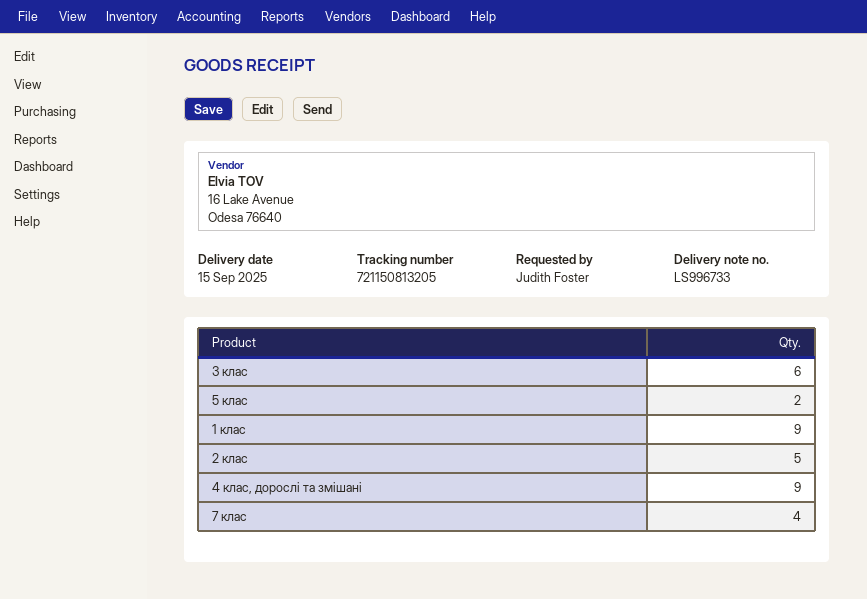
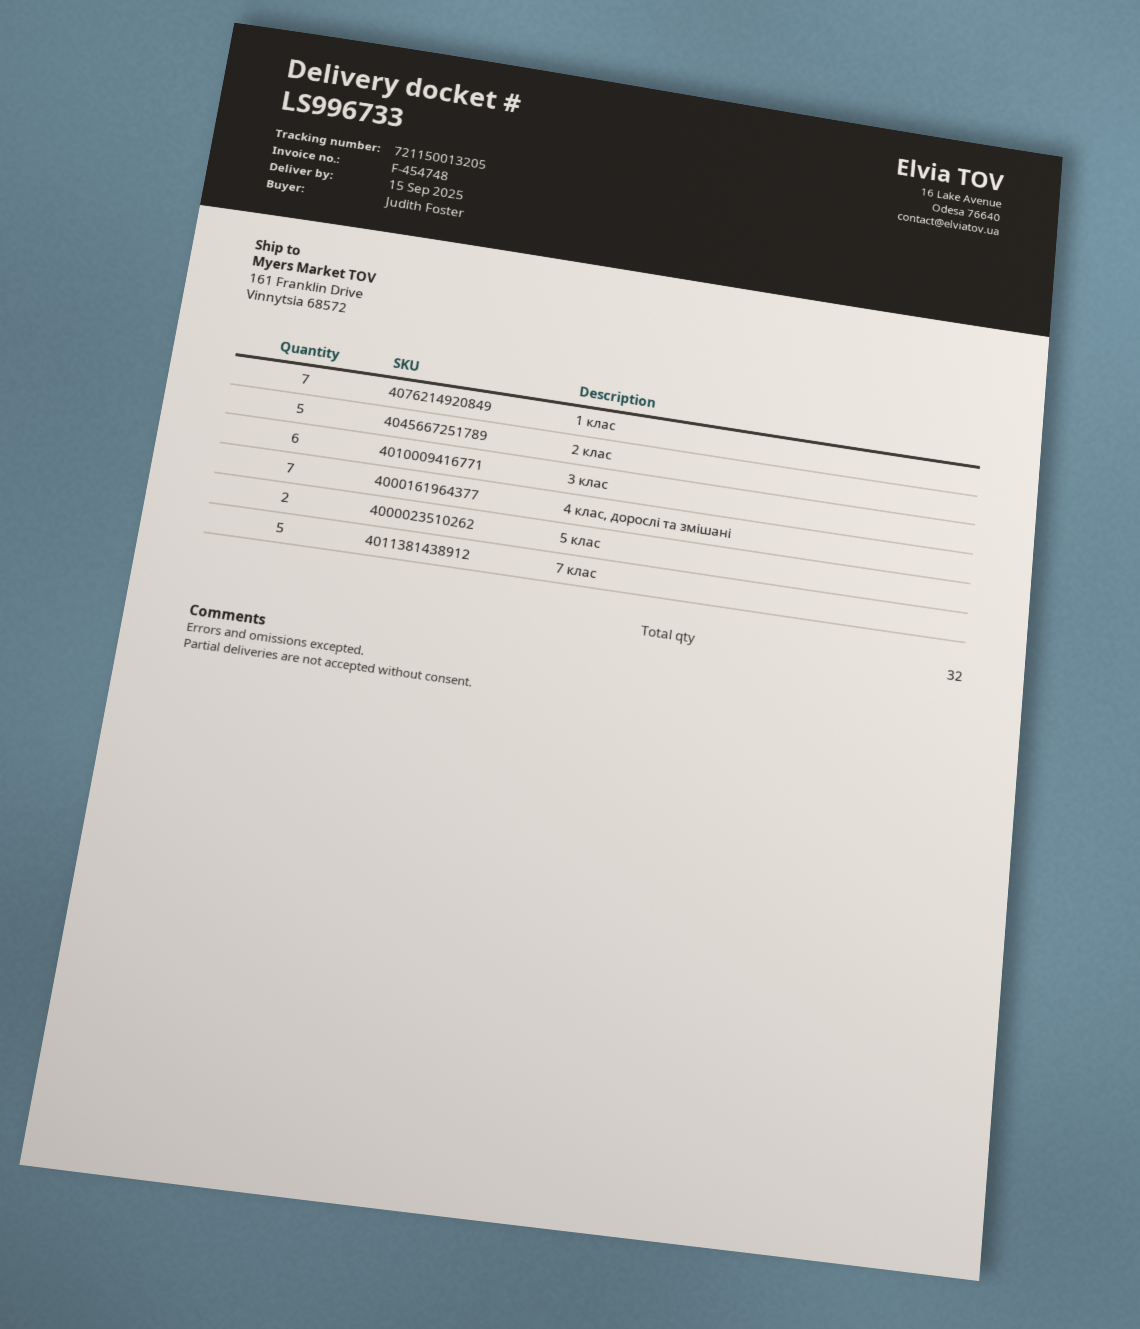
tracking number: 721150813205 -> 721150013205
1 клас: 9 -> 7
4 клас, дорослі та змішані: 9 -> 7
7 клас: 4 -> 5

